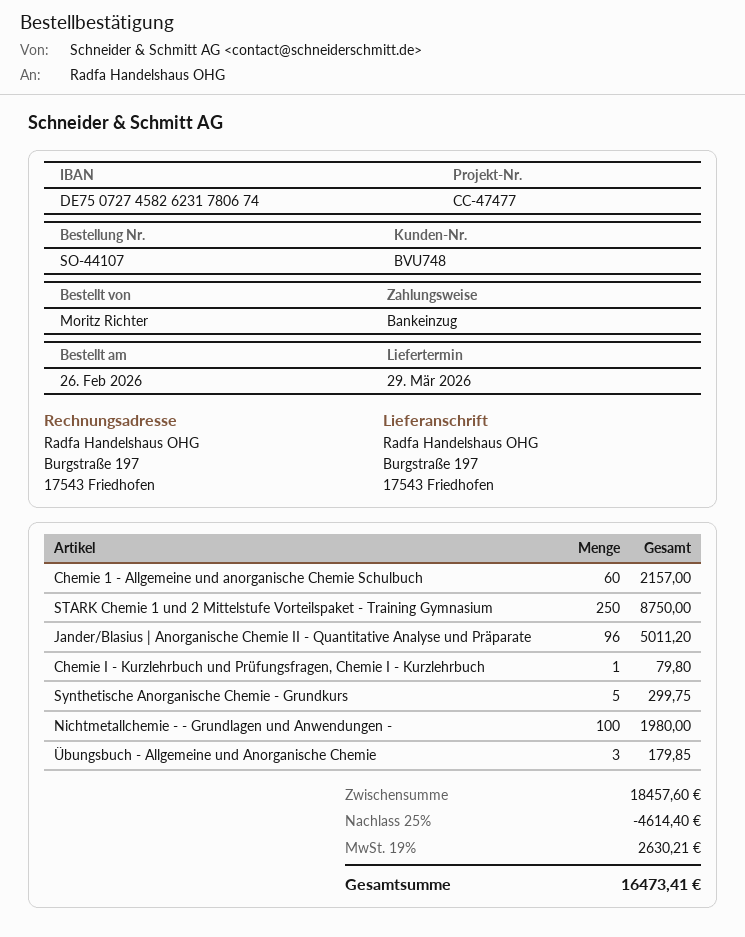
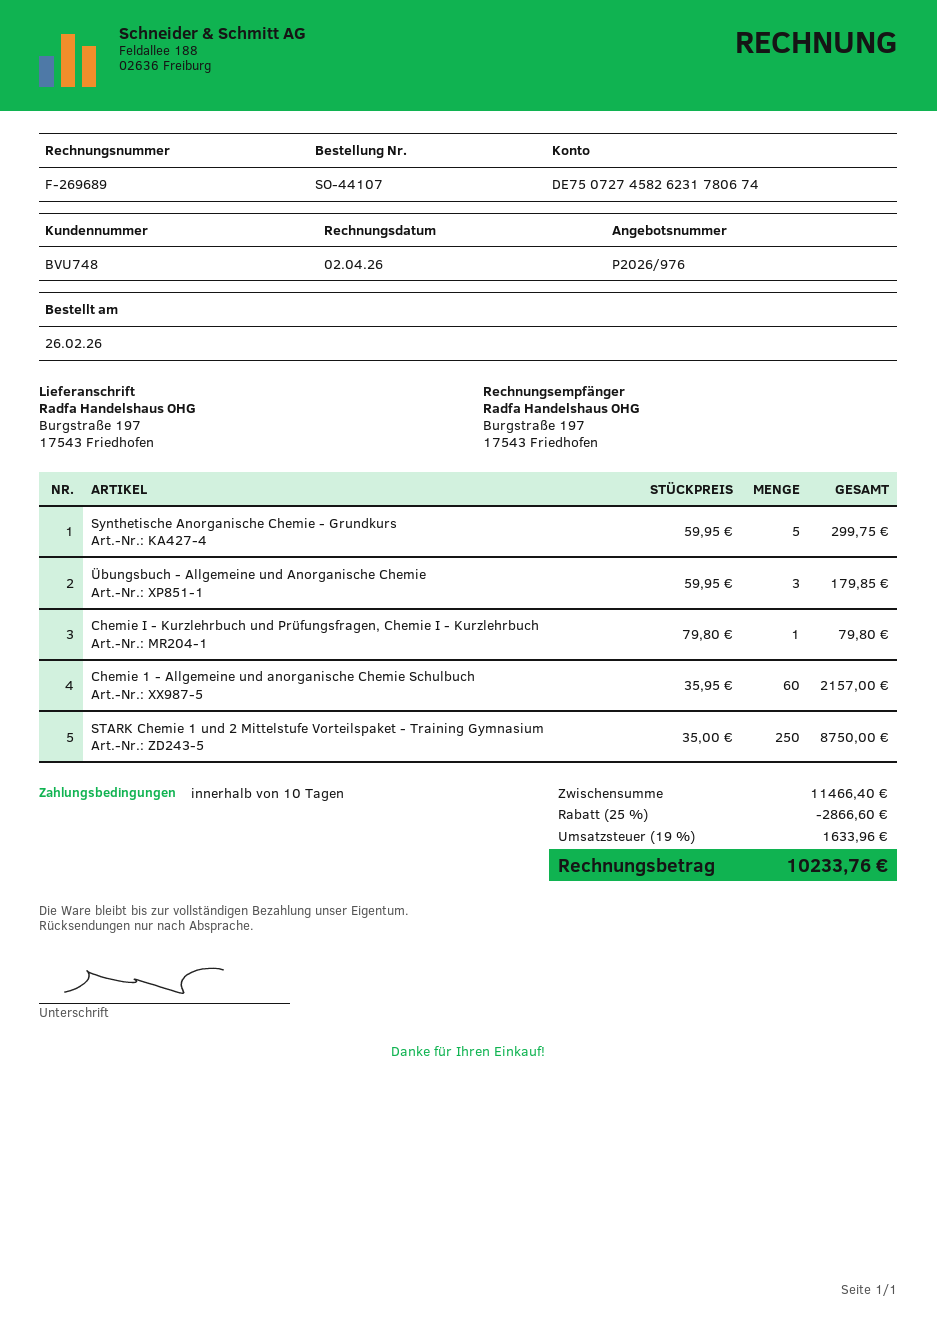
Jander/Blasius | Anorganische Chemie II - Quantitative Analyse und Präparate: 96 for 5011.20 -> none
Nichtmetallchemie - - Grundlagen und Anwendungen -: 100 for 1980.00 -> none
subtotal: 18457.60 -> 11466.40
discount: 25% = 4614.40 -> 25% = 2866.60
tax: 19% = 2630.21 -> 19% = 1633.96
total: 16473.41 -> 10233.76

